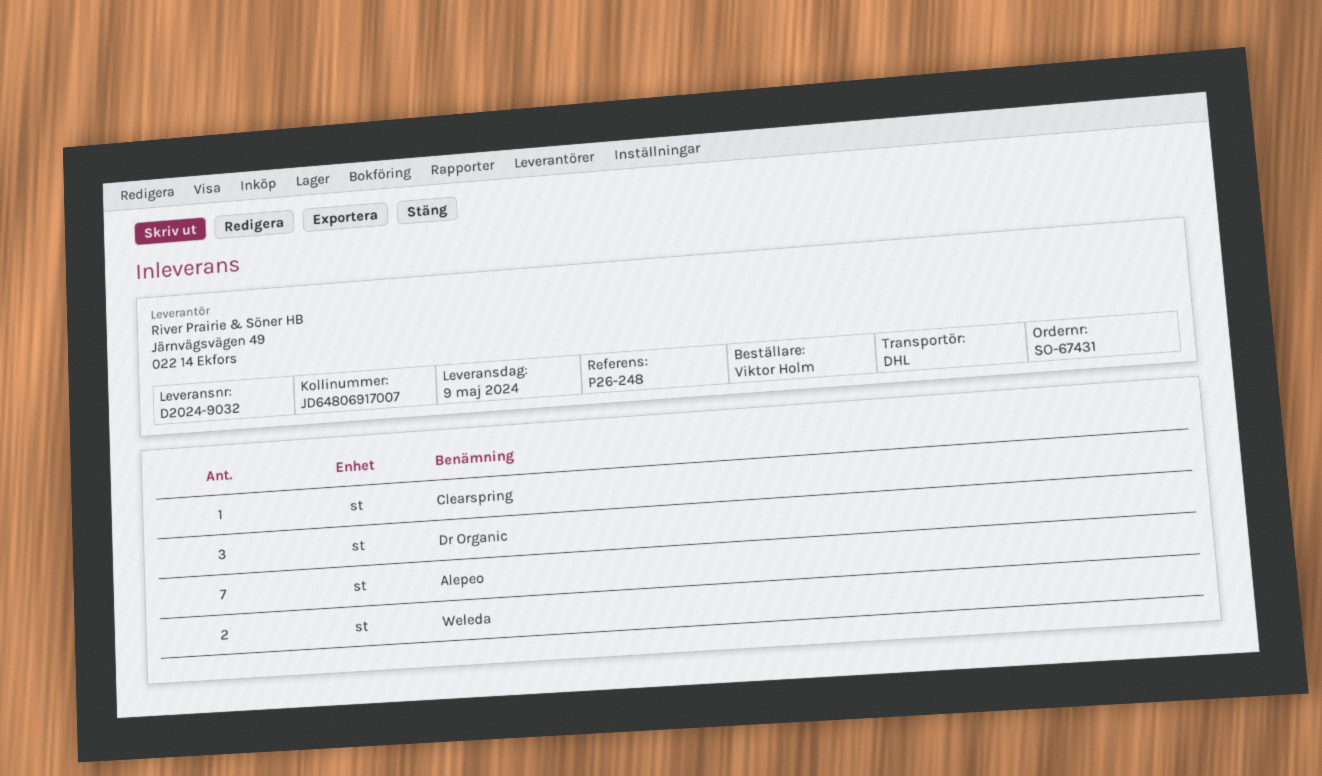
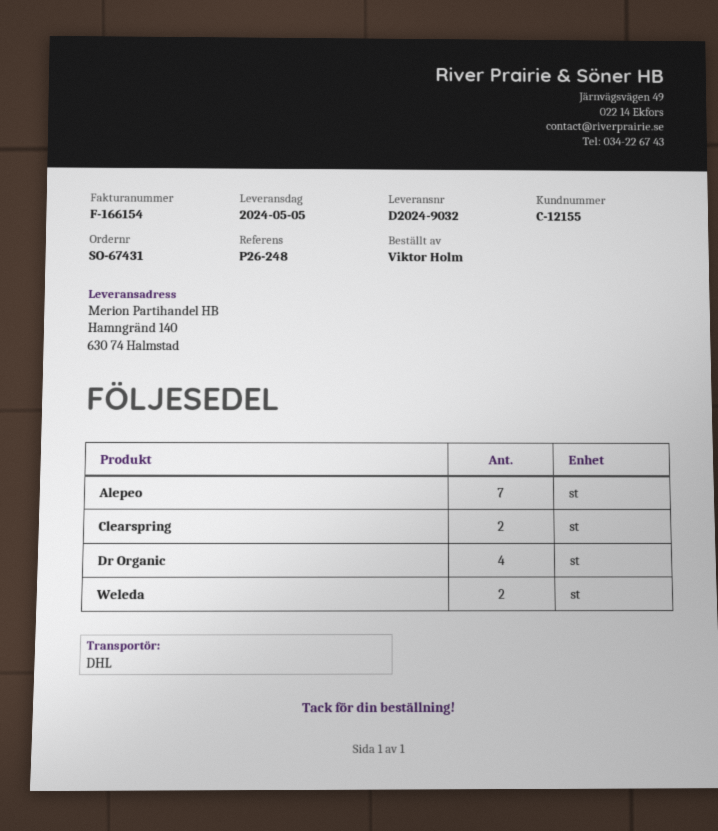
delivery date: 2024-05-09 -> 2024-05-05
Clearspring: 1 -> 2
Dr Organic: 3 -> 4

